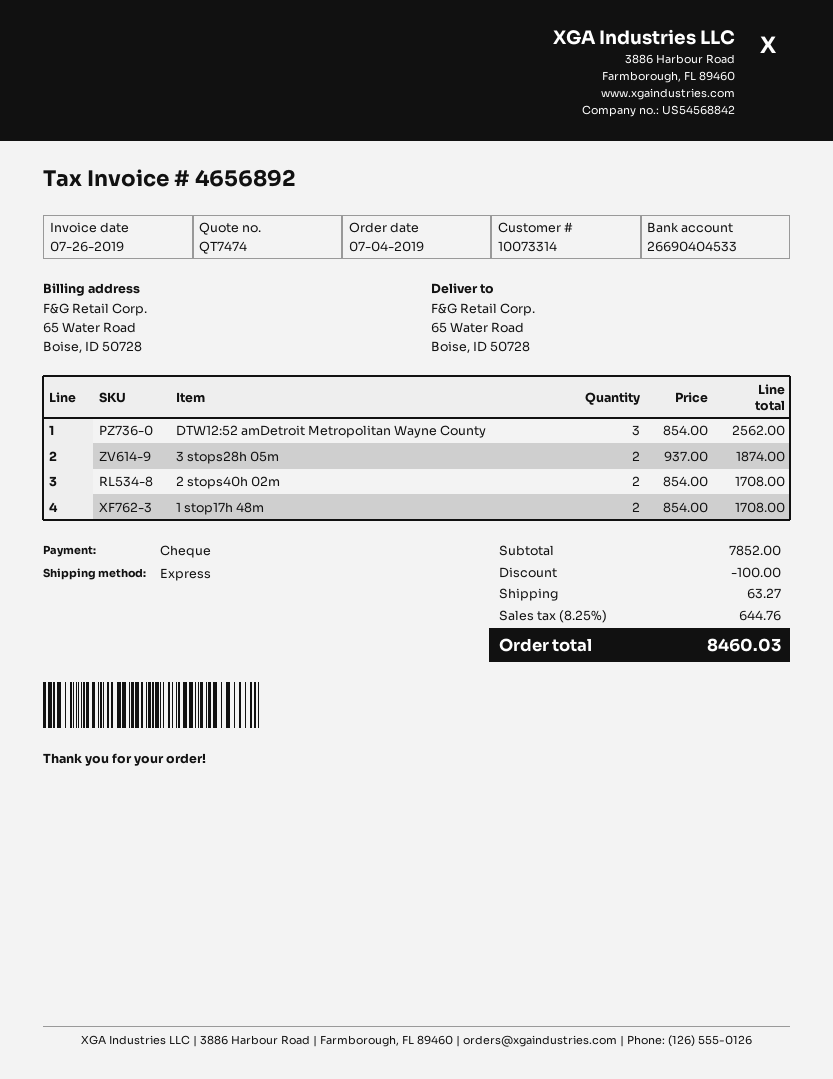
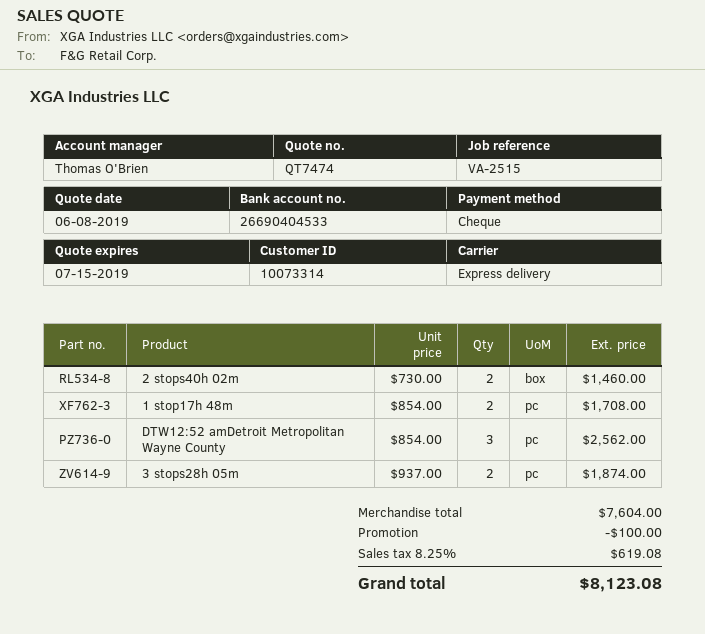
2 stops40h 02m: 2 x 854.00 = 1708.00 -> 2 x 730.00 = 1460.00
subtotal: 7852.00 -> 7604.00
shipping: 63.27 -> none
tax: 8.25% = 644.76 -> 8.25% = 619.08
total: 8460.03 -> 8123.08

